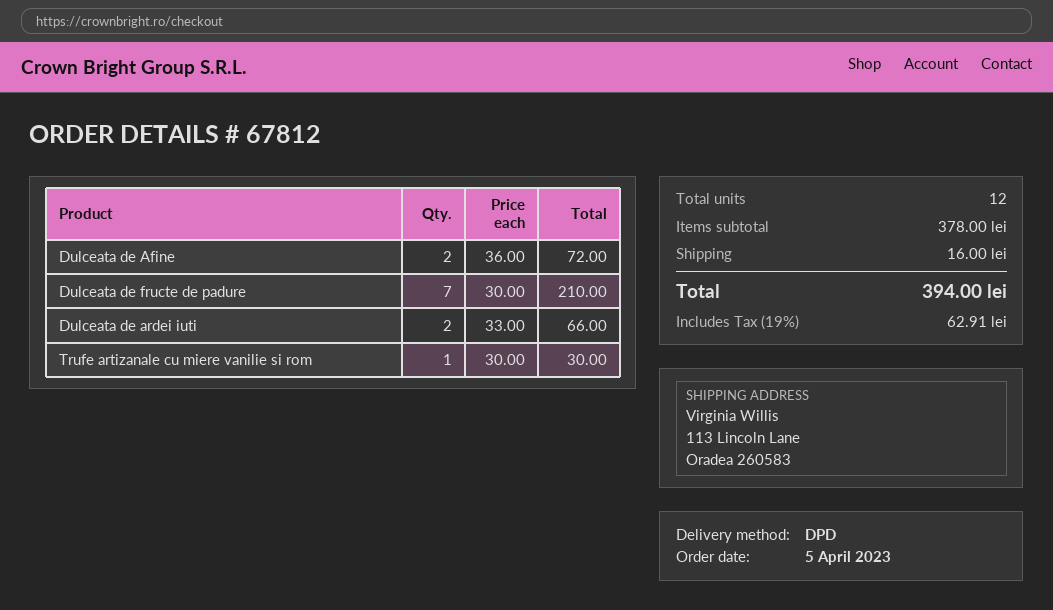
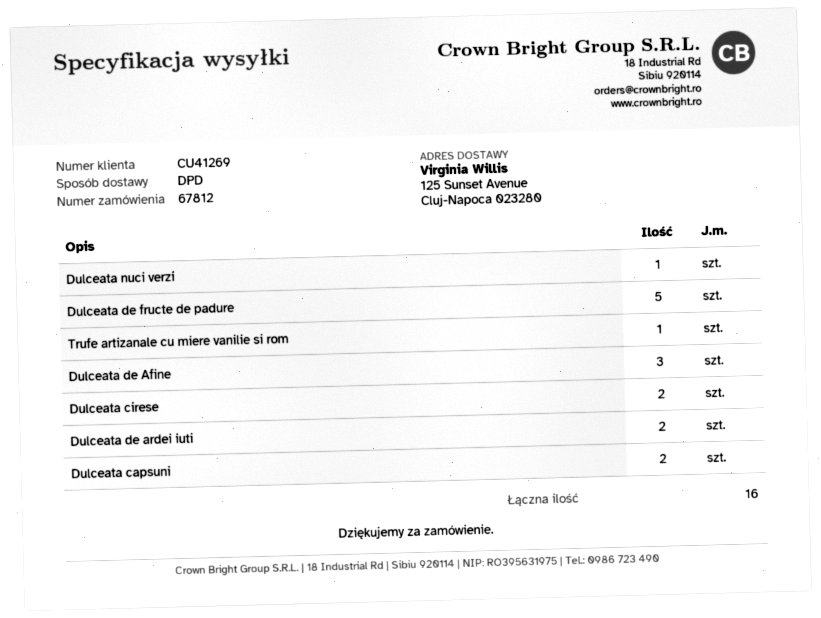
ship to: 113 Lincoln Lane, Oradea 260583 -> 125 Sunset Avenue, Cluj-Napoca 023280
Dulceata de Afine: 2 -> 3
Dulceata de fructe de padure: 7 -> 5
Dulceata nuci verzi: none -> 1
Dulceata cirese: none -> 2
Dulceata capsuni: none -> 2
total quantity: 12 -> 16

